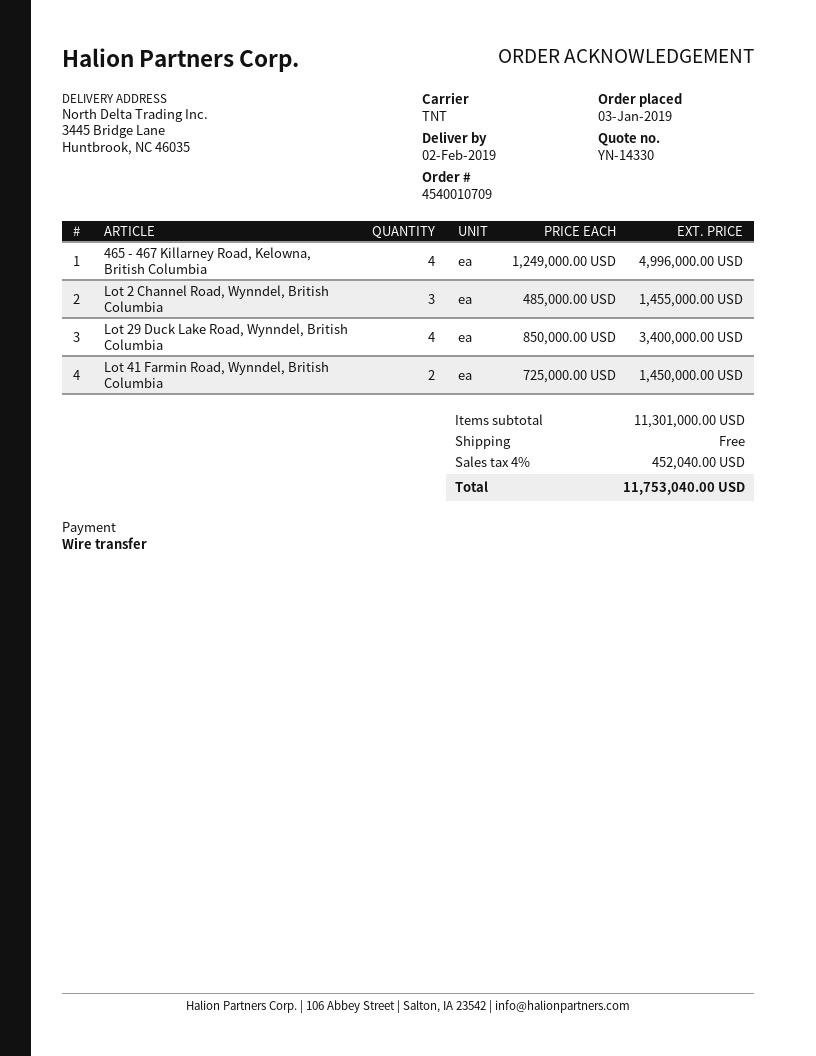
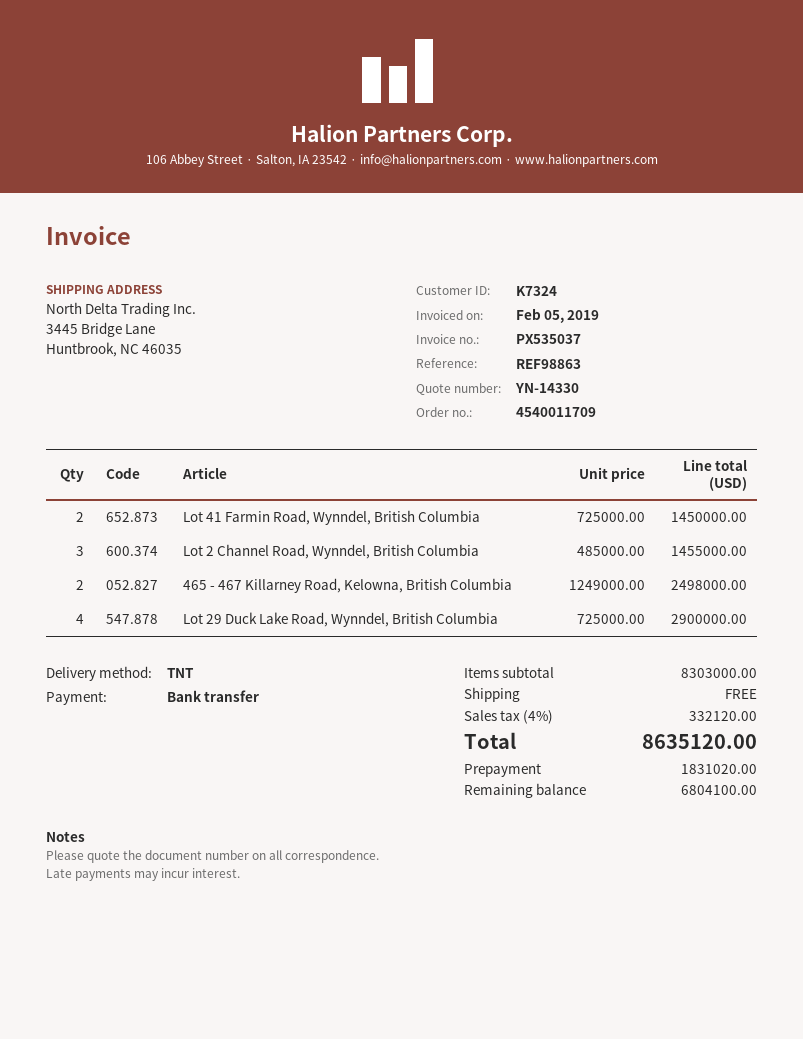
order number: 4540010709 -> 4540011709
465 - 467 Killarney Road, Kelowna, British Columbia: 4 x 1249000.00 = 4996000.00 -> 2 x 1249000.00 = 2498000.00
Lot 29 Duck Lake Road, Wynndel, British Columbia: 4 x 850000.00 = 3400000.00 -> 4 x 725000.00 = 2900000.00
subtotal: 11301000.00 -> 8303000.00
tax: 4% = 452040.00 -> 4% = 332120.00
total: 11753040.00 -> 8635120.00

